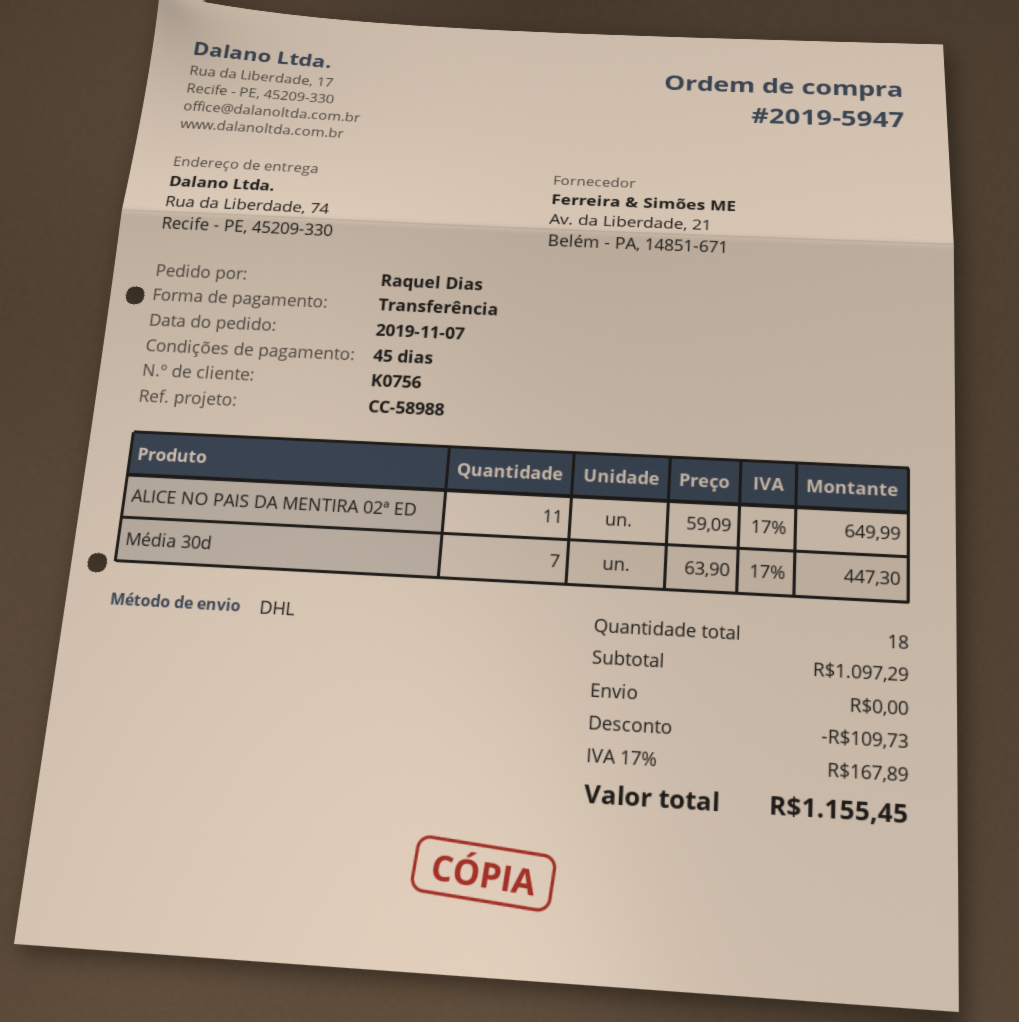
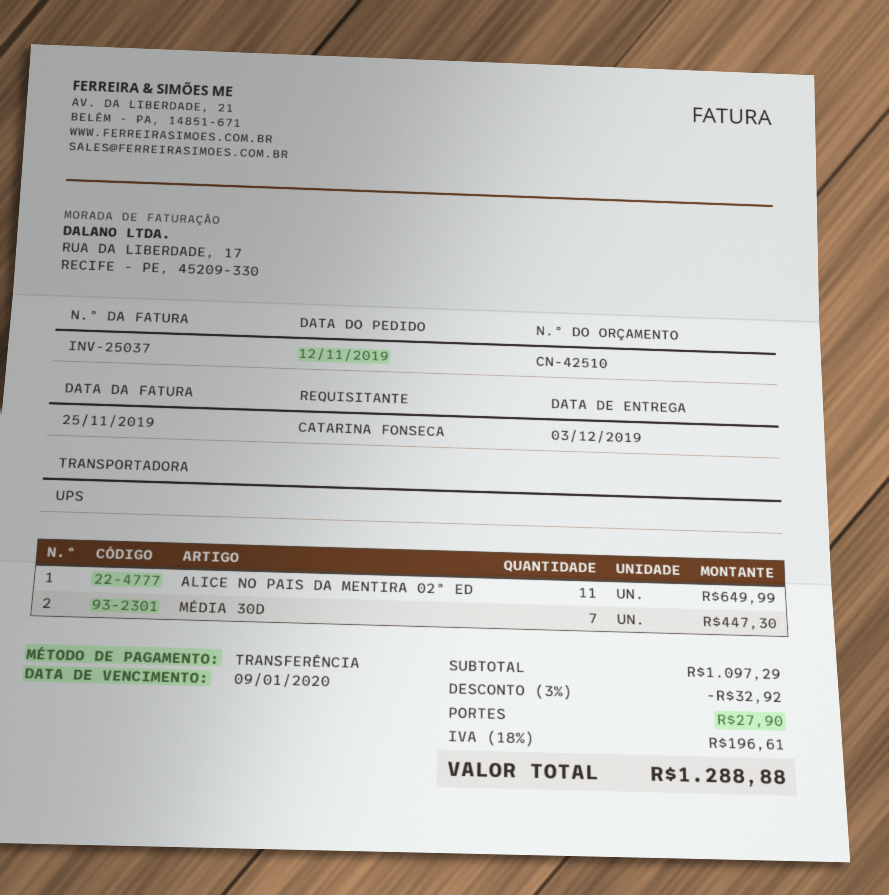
order date: 2019-11-07 -> 2019-11-12
ordered by: Raquel Dias -> CATARINA FONSECA
shipping method: DHL -> UPS
discount: 109.73 -> 32.92
shipping: 0.00 -> 27.90
tax: 17% = 167.89 -> 18% = 196.61
total: 1155.45 -> 1288.88

